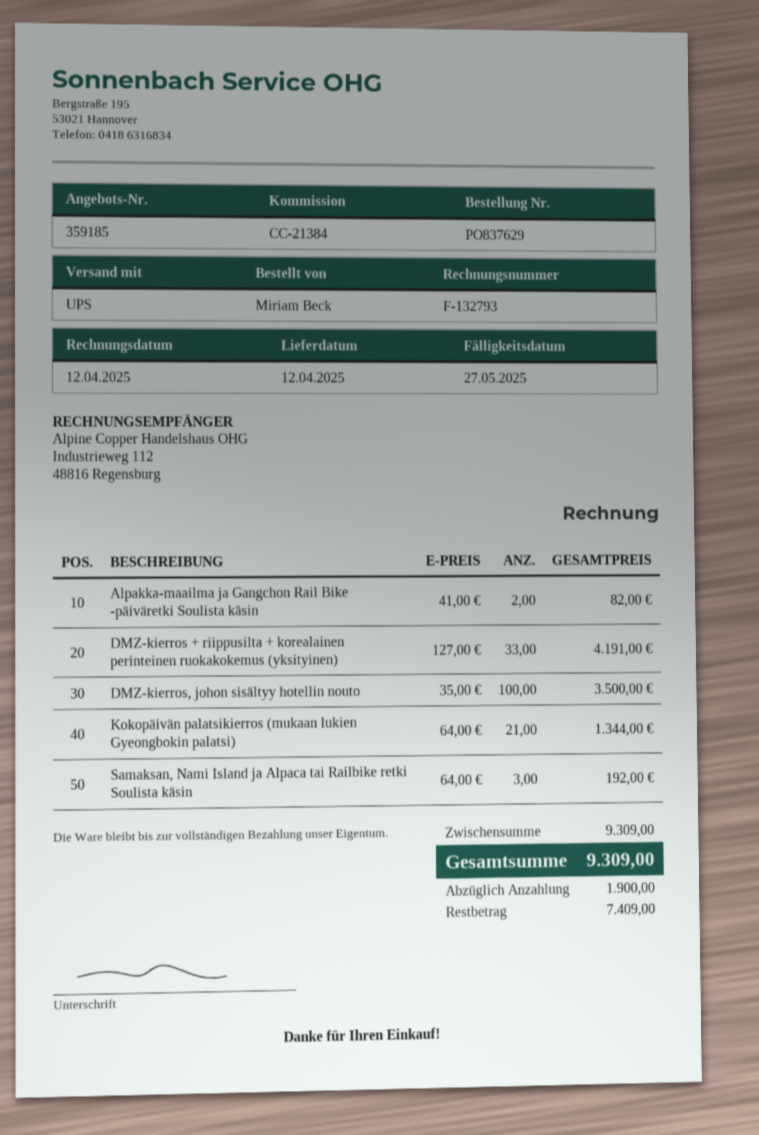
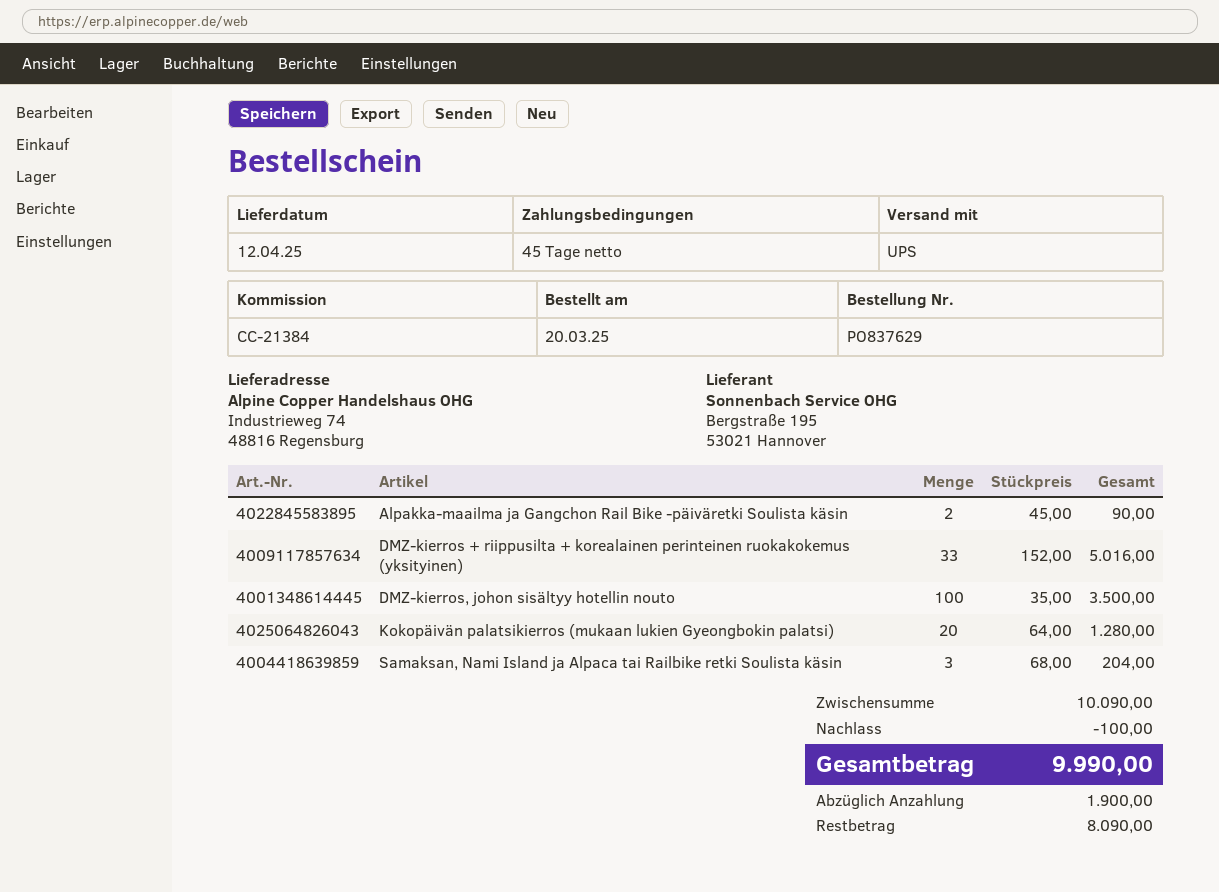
Alpakka-maailma ja Gangchon Rail Bike -päiväretki Soulista käsin: 2 x 41.00 = 82.00 -> 2 x 45.00 = 90.00
DMZ-kierros + riippusilta + korealainen perinteinen ruokakokemus (yksityinen): 33 x 127.00 = 4191.00 -> 33 x 152.00 = 5016.00
Kokopäivän palatsikierros (mukaan lukien Gyeongbokin palatsi): 21 x 64.00 = 1344.00 -> 20 x 64.00 = 1280.00
Samaksan, Nami Island ja Alpaca tai Railbike retki Soulista käsin: 3 x 64.00 = 192.00 -> 3 x 68.00 = 204.00
subtotal: 9309.00 -> 10090.00
discount: none -> 100.00
total: 9309.00 -> 9990.00
balance: 7409.00 -> 8090.00

